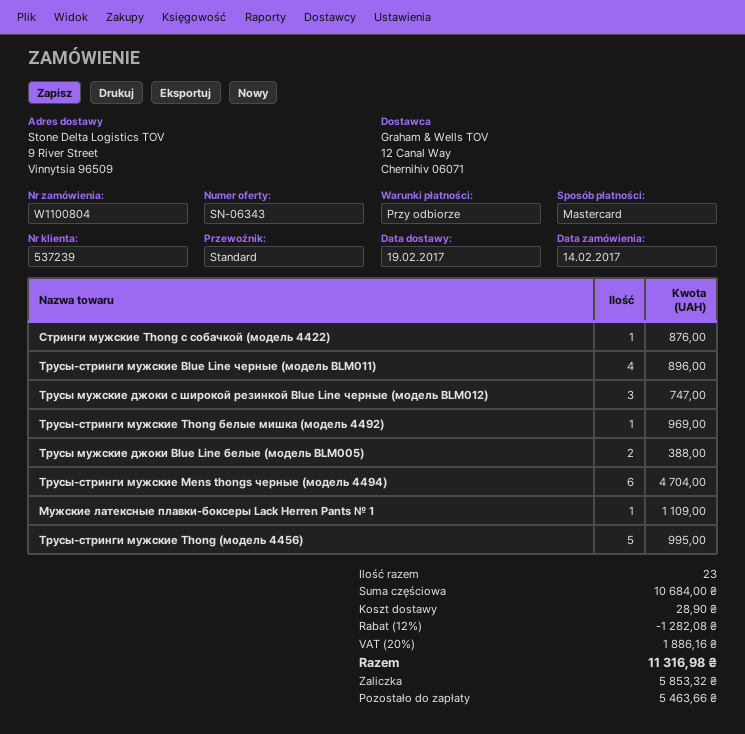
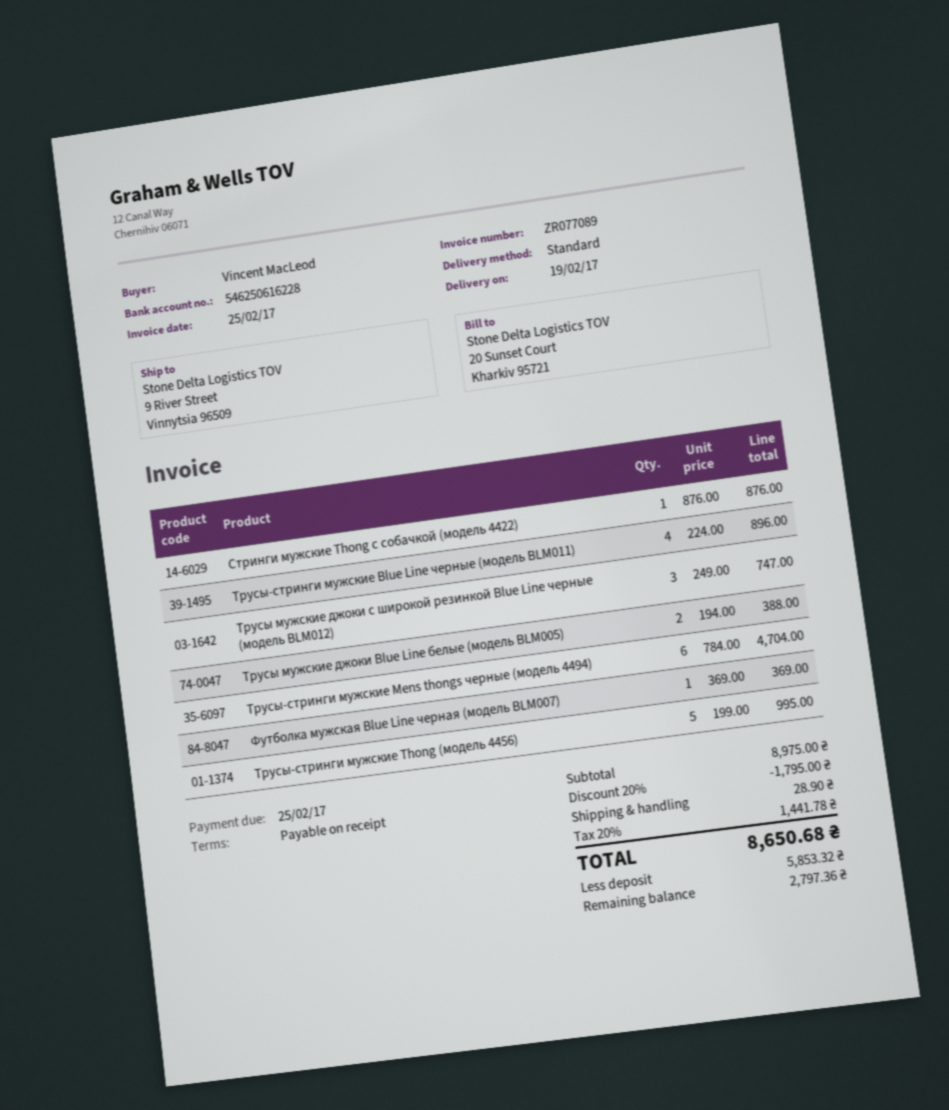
Трусы-стринги мужские Thong белые мишка (модель 4492): 1 for 969.00 -> none
Мужские латексные плавки-боксеры Lack Herren Pants № 1: 1 for 1109.00 -> none
Футболка мужская Blue Line черная (модель BLM007): none -> 1 for 369.00
subtotal: 10684.00 -> 8975.00
discount: 12% = 1282.08 -> 20% = 1795.00
tax: 20% = 1886.16 -> 20% = 1441.78
total: 11316.98 -> 8650.68
balance: 5463.66 -> 2797.36

